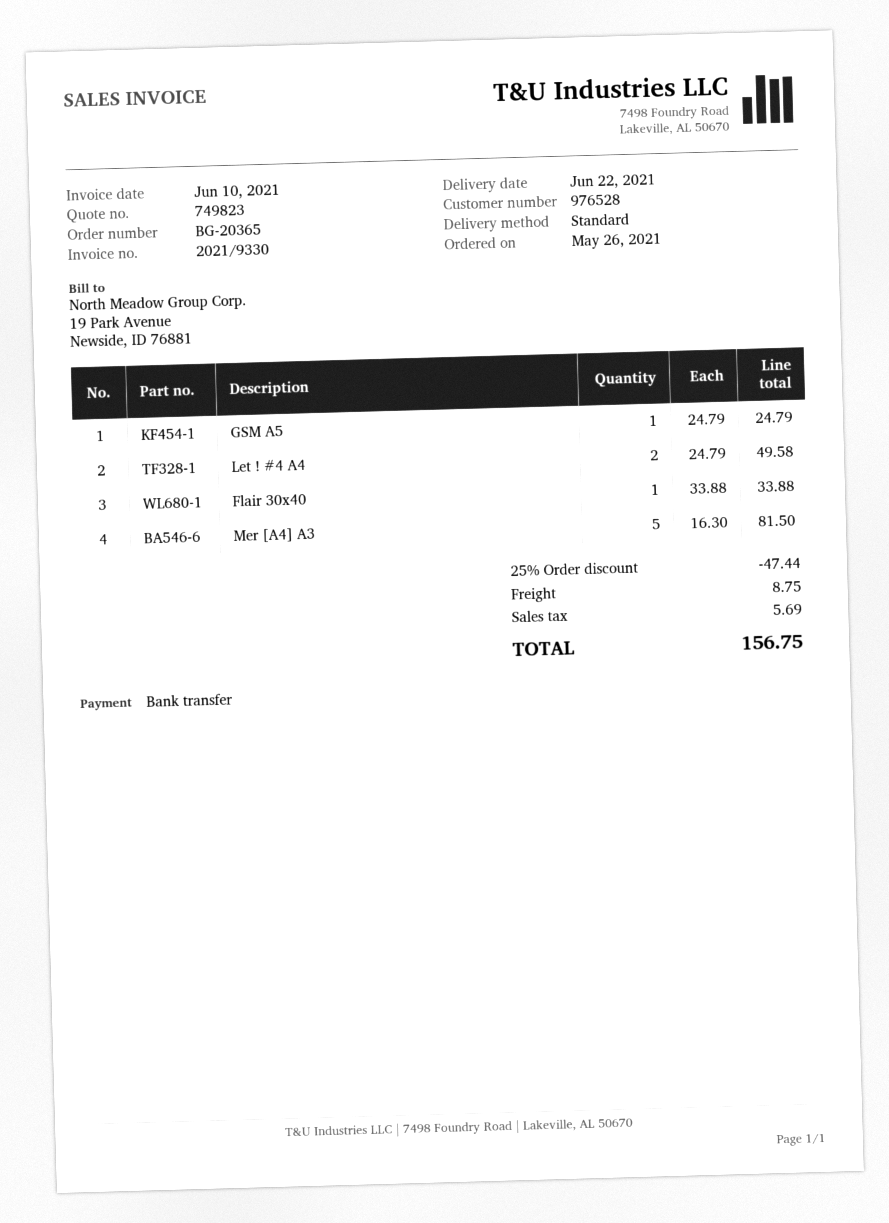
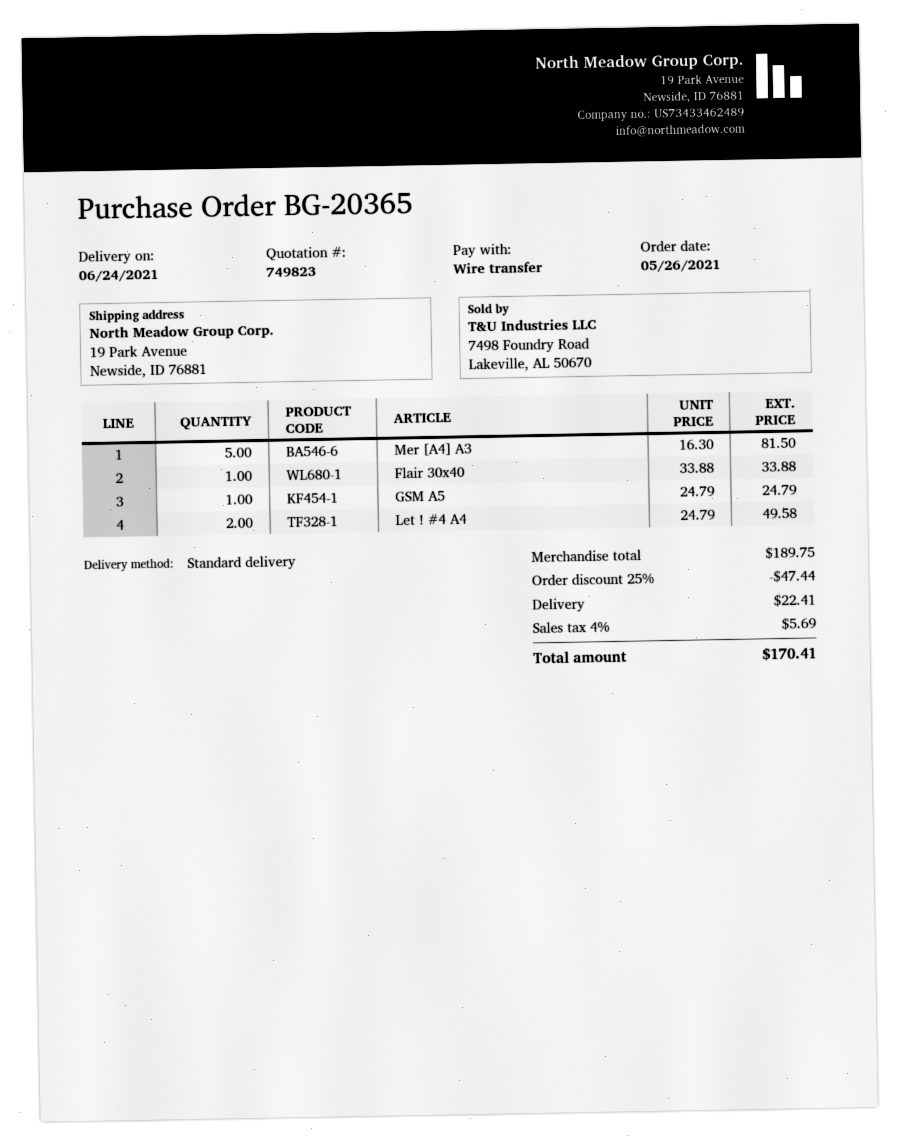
delivery date: 2021-06-22 -> 2021-06-24
shipping: 8.75 -> 22.41
total: 156.75 -> 170.41

